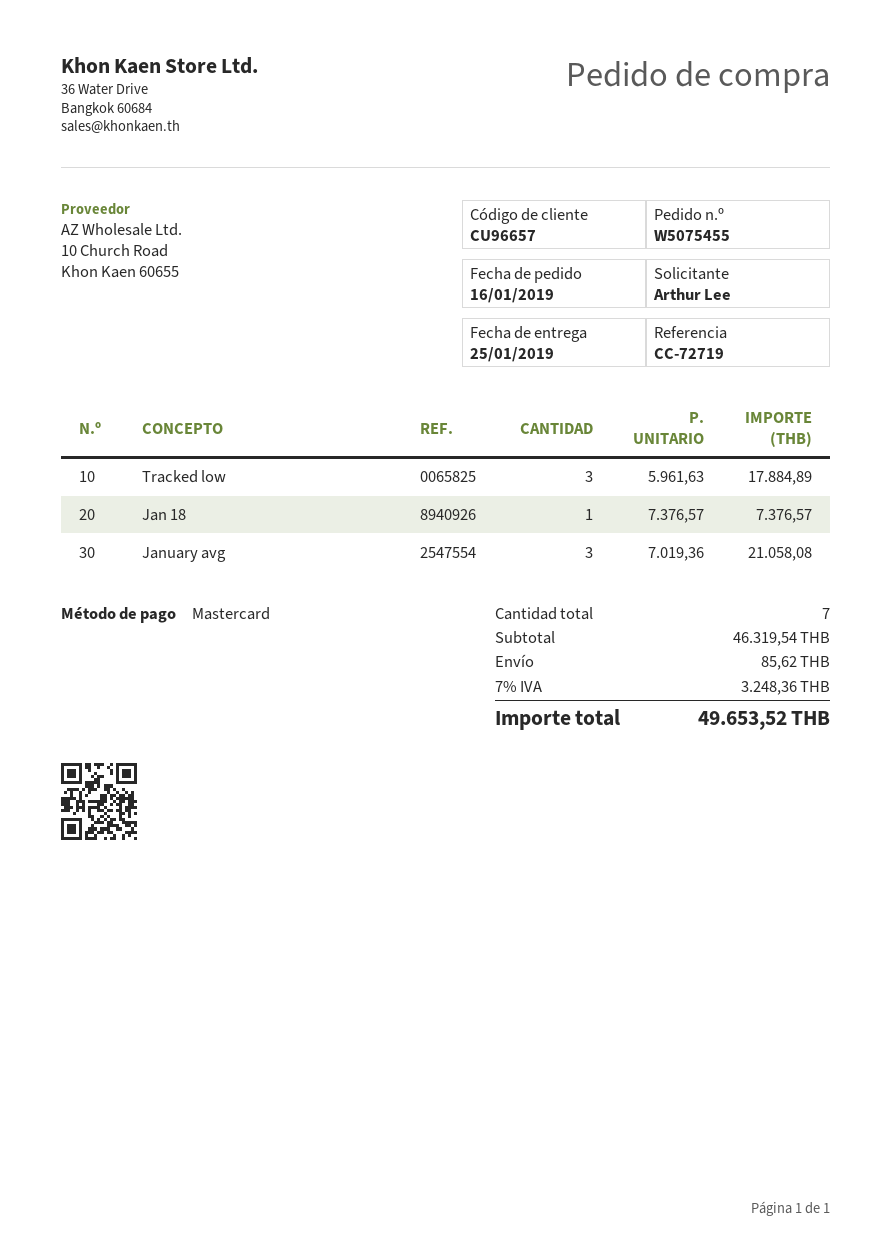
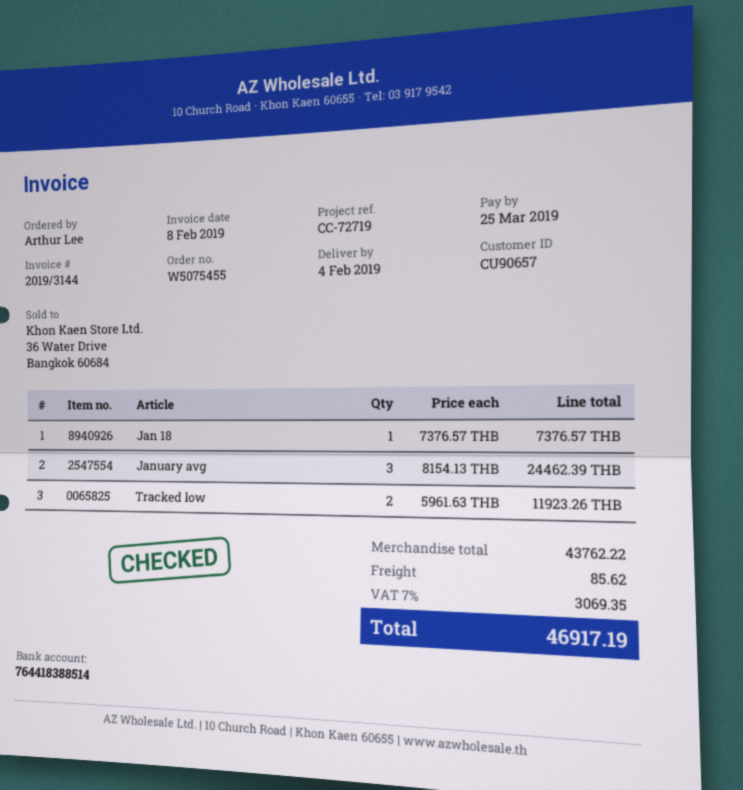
delivery date: 2019-01-25 -> 2019-02-04
customer number: CU96657 -> CU90657
Tracked low: 3 x 5961.63 = 17884.89 -> 2 x 5961.63 = 11923.26
January avg: 3 x 7019.36 = 21058.08 -> 3 x 8154.13 = 24462.39
subtotal: 46319.54 -> 43762.22
tax: 7% = 3248.36 -> 7% = 3069.35
total: 49653.52 -> 46917.19

